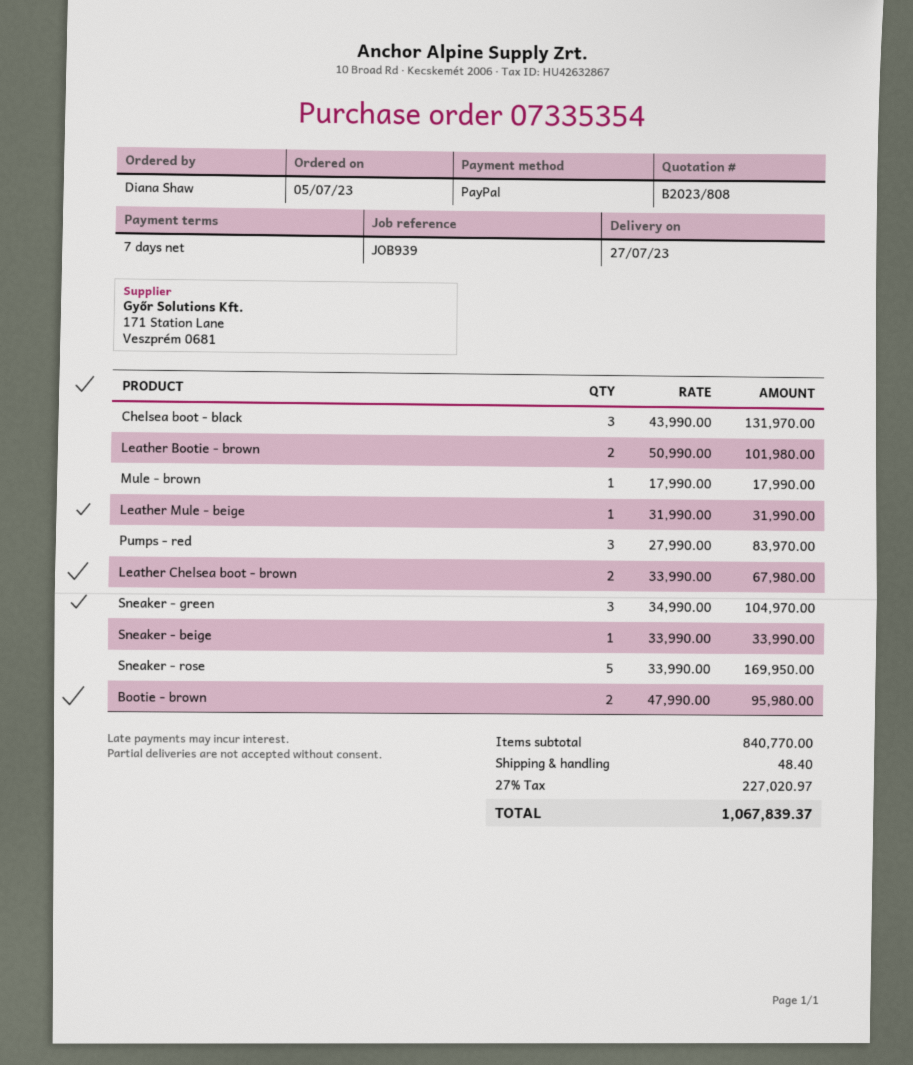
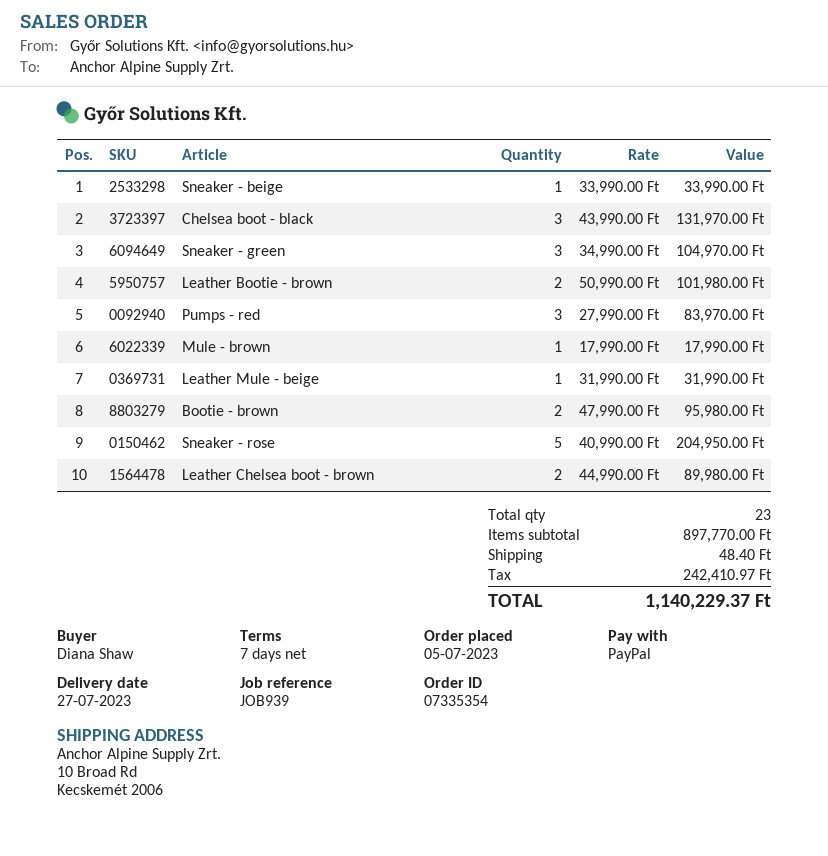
Leather Chelsea boot - brown: 2 x 33990.00 = 67980.00 -> 2 x 44990.00 = 89980.00
Sneaker - rose: 5 x 33990.00 = 169950.00 -> 5 x 40990.00 = 204950.00
subtotal: 840770.00 -> 897770.00
tax: 227020.97 -> 242410.97
total: 1067839.37 -> 1140229.37

